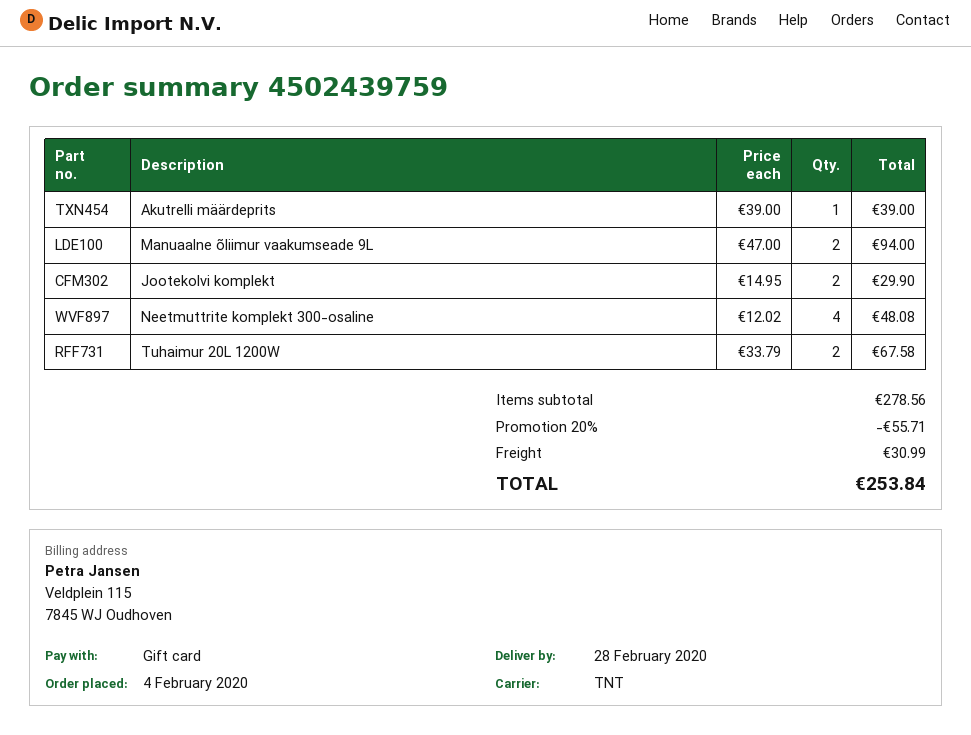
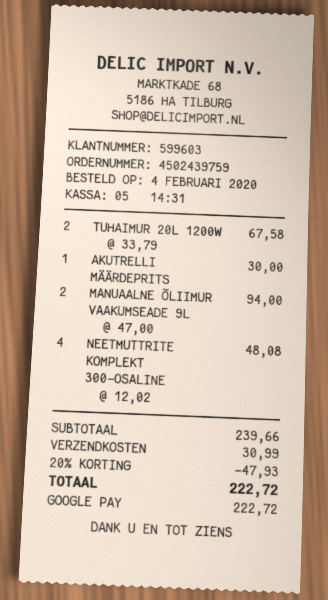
payment method: gift card -> Google Pay
Akutrelli määrdeprits: 1 x 39.00 = 39.00 -> 1 x 30.00 = 30.00
Jootekolvi komplekt: 2 x 14.95 = 29.90 -> none
subtotal: 278.56 -> 239.66
discount: 20% = 55.71 -> 20% = 47.93
total: 253.84 -> 222.72

